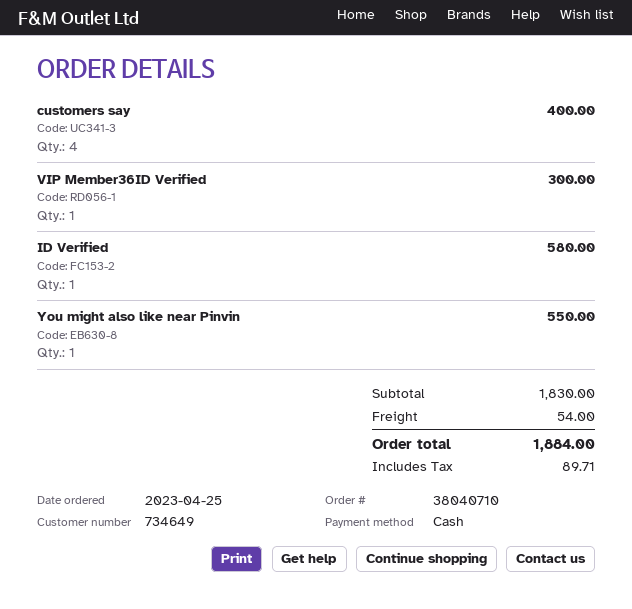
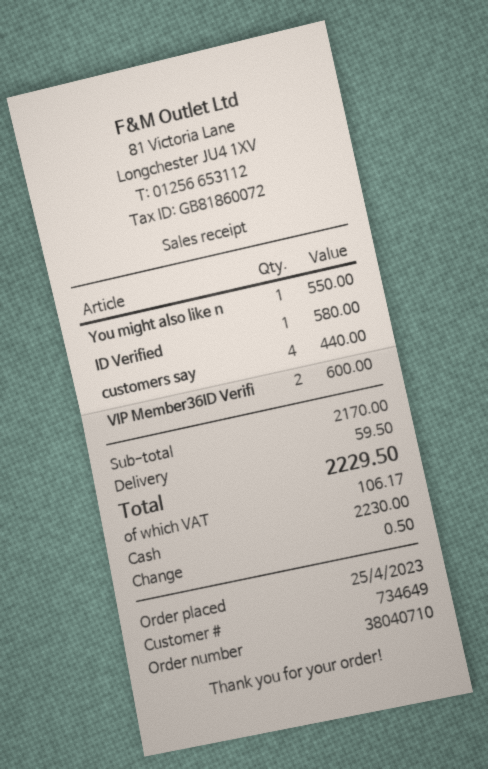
customers say: 4 for 400.00 -> 4 for 440.00
VIP Member36ID Verified: 1 for 300.00 -> 2 for 600.00
subtotal: 1830.00 -> 2170.00
shipping: 54.00 -> 59.50
tax: 89.71 -> 106.17
total: 1884.00 -> 2229.50

